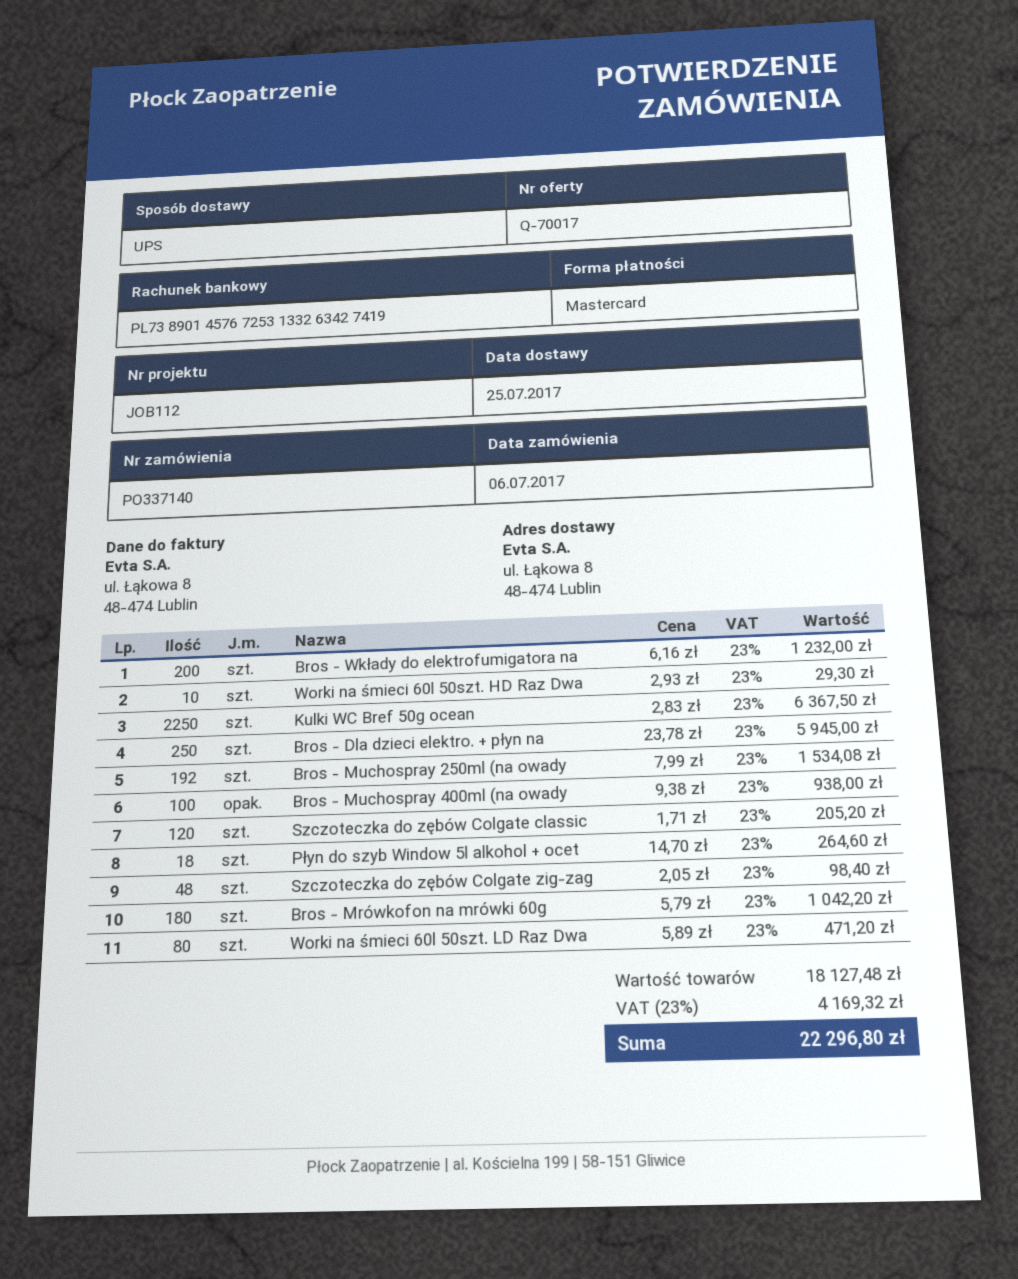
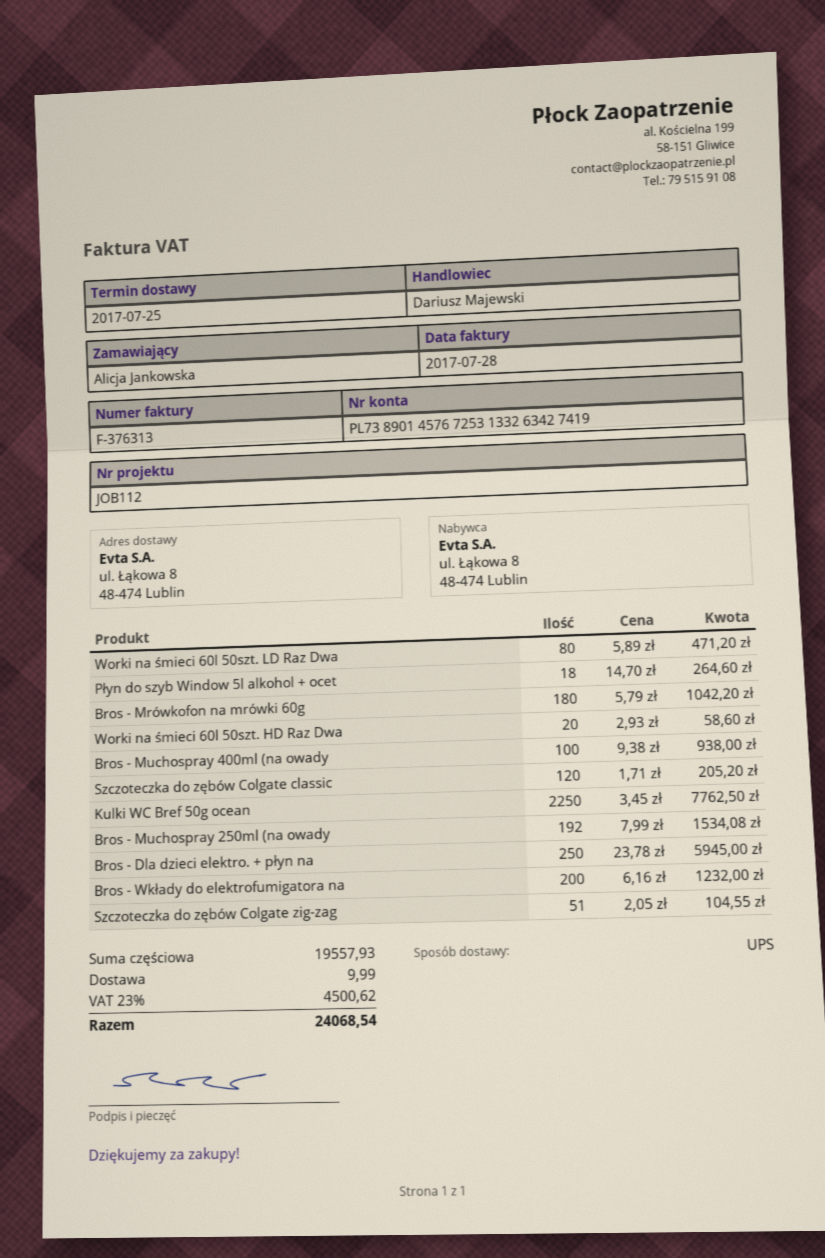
Worki na śmieci 60l 50szt. HD Raz Dwa: 10 x 2.93 = 29.30 -> 20 x 2.93 = 58.60
Kulki WC Bref 50g ocean: 2250 x 2.83 = 6367.50 -> 2250 x 3.45 = 7762.50
Szczoteczka do zębów Colgate zig-zag: 48 x 2.05 = 98.40 -> 51 x 2.05 = 104.55
subtotal: 18127.48 -> 19557.93
shipping: none -> 9.99
tax: 23% = 4169.32 -> 23% = 4500.62
total: 22296.80 -> 24068.54

